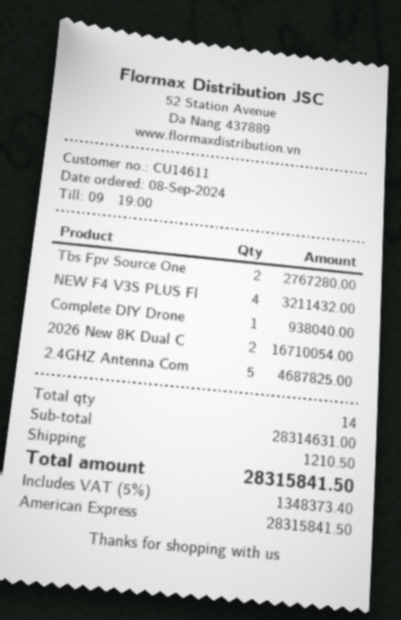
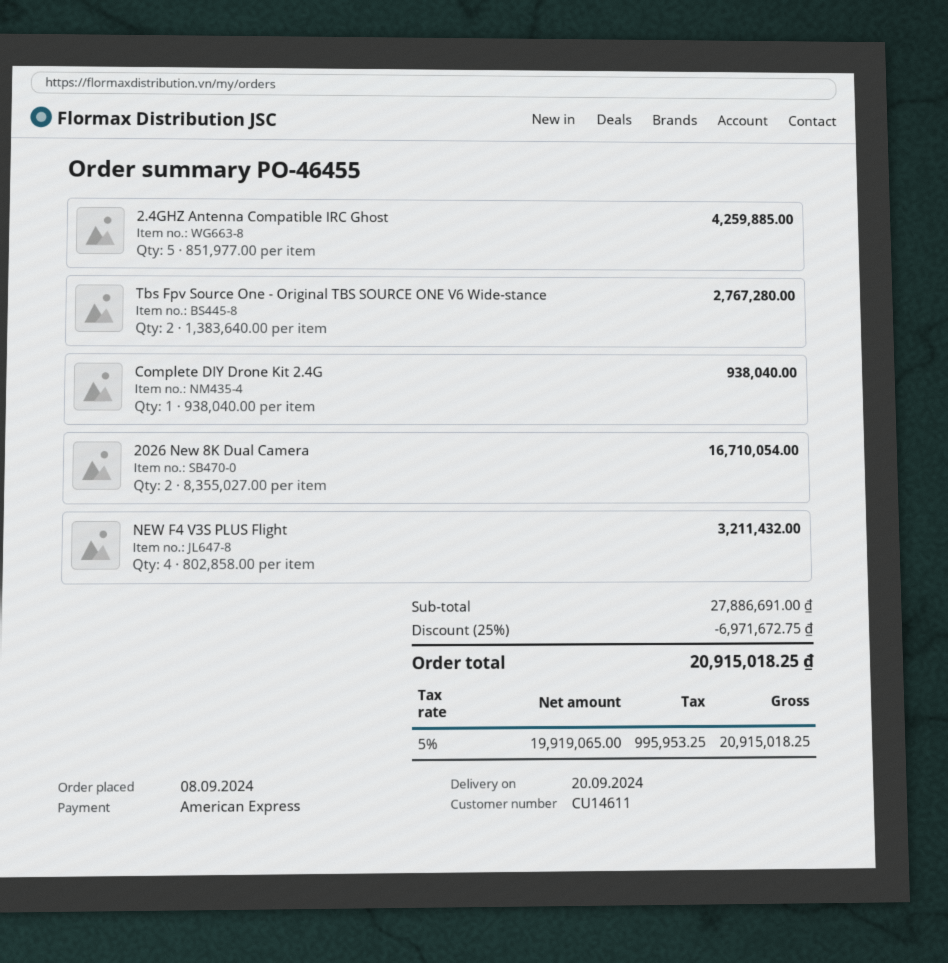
2.4GHZ Antenna Com: 5 for 4687825.00 -> 5 for 4259885.00
subtotal: 28314631.00 -> 27886691.00
discount: none -> 25% = 6971672.75
shipping: 1210.50 -> none
tax: 5% = 1348373.40 -> 5% = 995953.25
total: 28315841.50 -> 20915018.25

